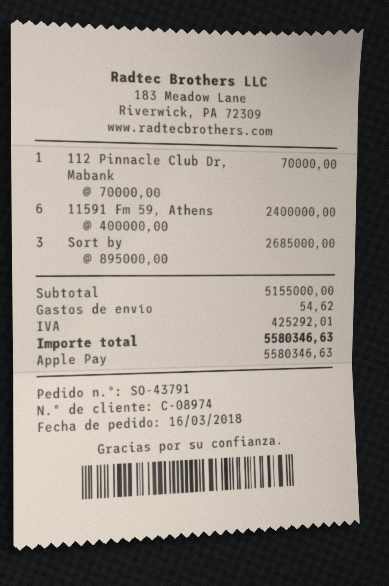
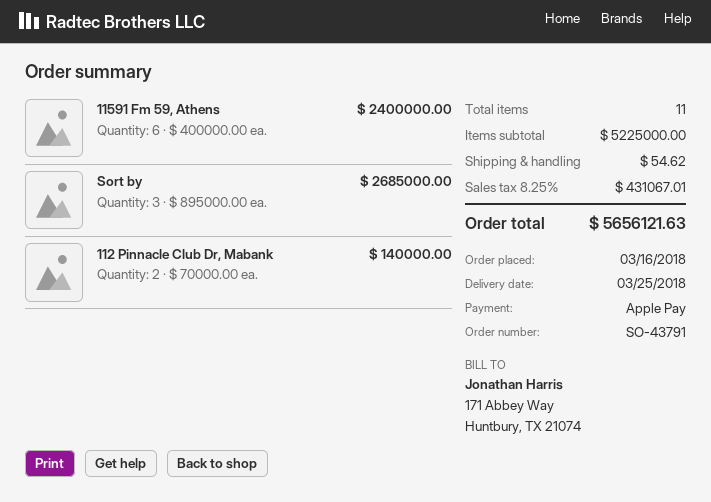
112 Pinnacle Club Dr, Mabank: 1 x 70000.00 = 70000.00 -> 2 x 70000.00 = 140000.00
subtotal: 5155000.00 -> 5225000.00
tax: 425292.01 -> 431067.01
total: 5580346.63 -> 5656121.63

